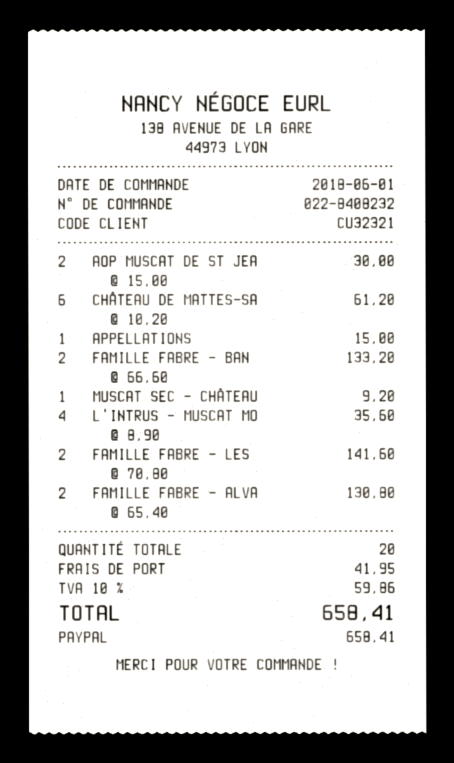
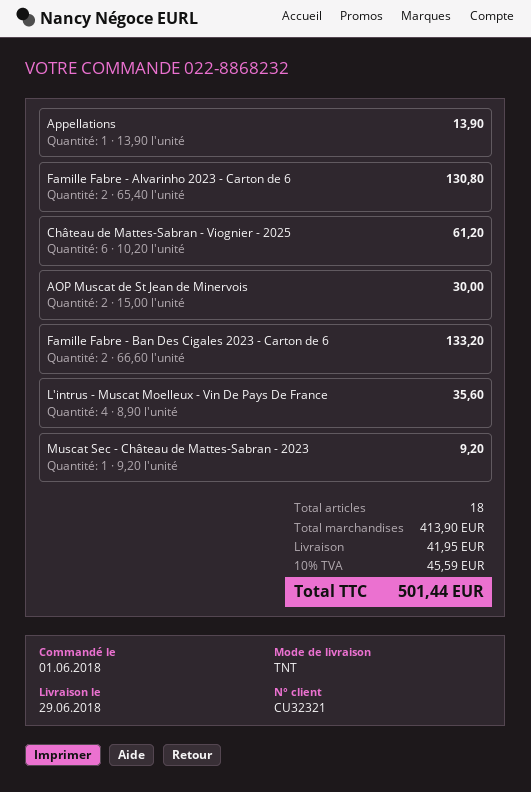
order number: 022-8408232 -> 022-8868232
APPELLATIONS: 1 x 15.00 = 15.00 -> 1 x 13.90 = 13.90
FAMILLE FABRE - LES: 2 x 70.80 = 141.60 -> none
total quantity: 20 -> 18
tax: 10% = 59.86 -> 10% = 45.59
total: 658.41 -> 501.44

